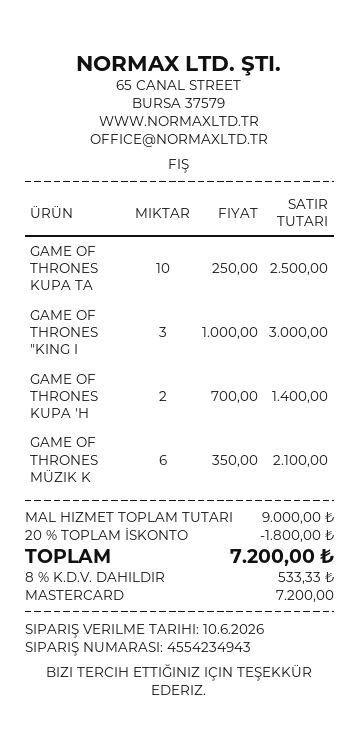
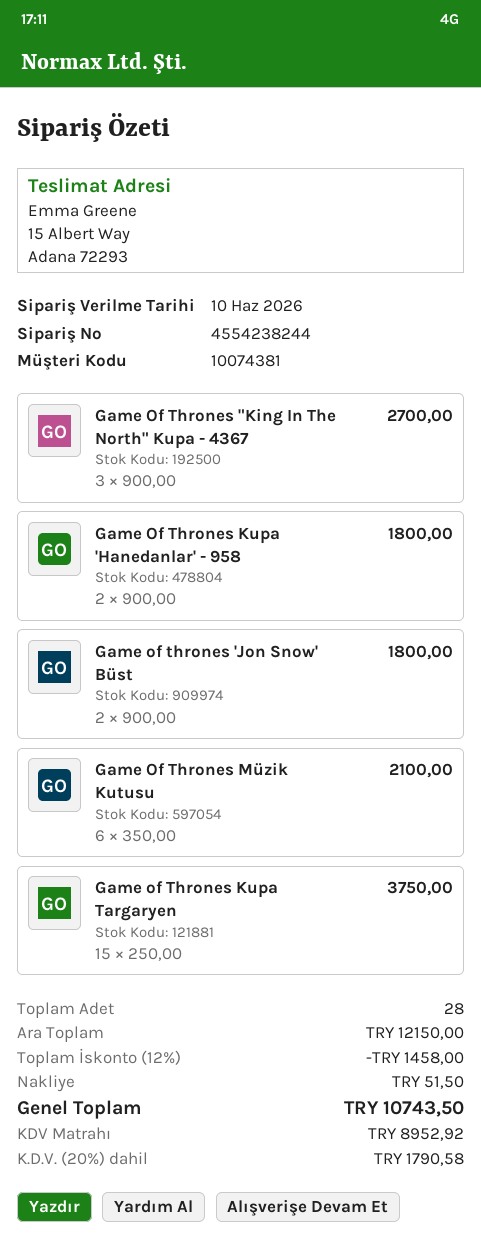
order number: 4554234943 -> 4554238244
GAME OF THRONES KUPA TA: 10 x 250.00 = 2500.00 -> 15 x 250.00 = 3750.00
GAME OF THRONES "KING I: 3 x 1000.00 = 3000.00 -> 3 x 900.00 = 2700.00
GAME OF THRONES KUPA 'H: 2 x 700.00 = 1400.00 -> 2 x 900.00 = 1800.00
Game of thrones 'Jon Snow' Büst: none -> 2 x 900.00 = 1800.00
subtotal: 9000.00 -> 12150.00
discount: 20% = 1800.00 -> 12% = 1458.00
shipping: none -> 51.50
tax: 8% = 533.33 -> 20% = 1790.58
total: 7200.00 -> 10743.50

